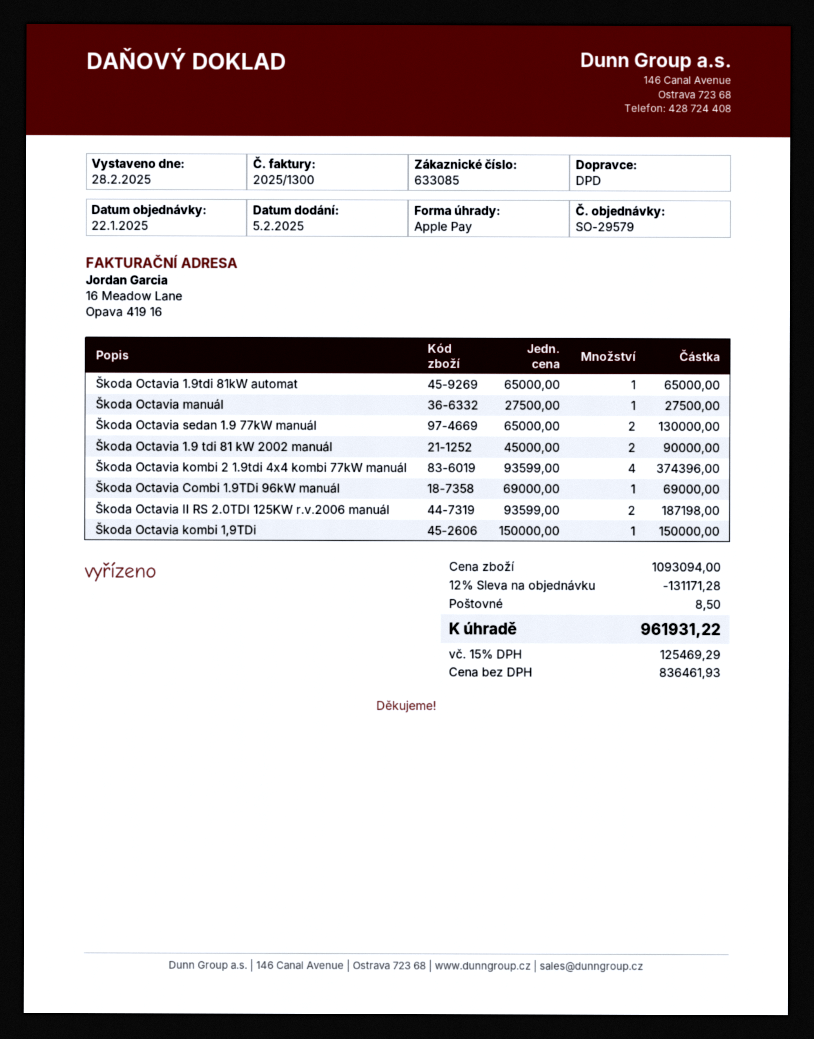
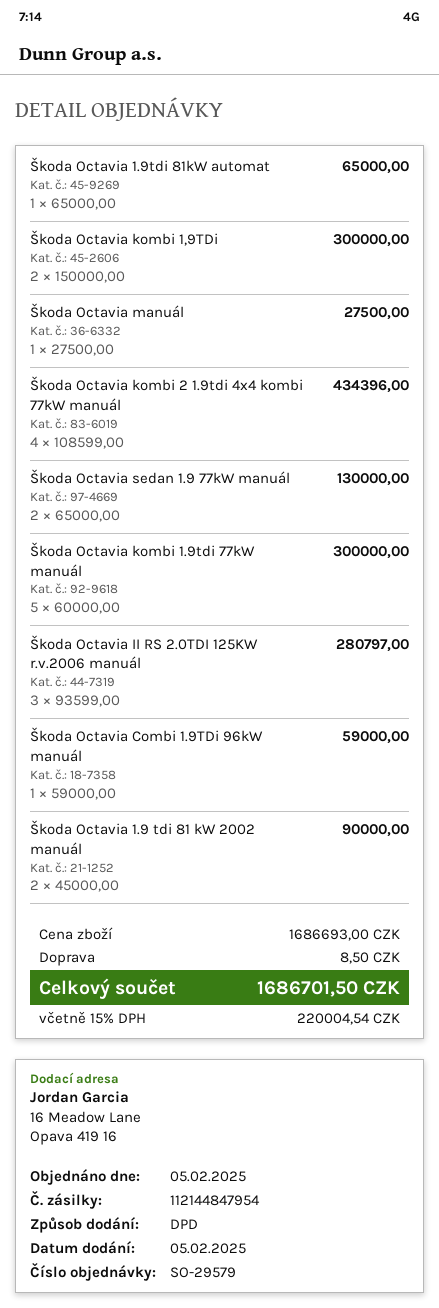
order date: 2025-01-22 -> 2025-02-05
Škoda Octavia kombi 2 1.9tdi 4x4 kombi 77kW manuál: 4 x 93599.00 = 374396.00 -> 4 x 108599.00 = 434396.00
Škoda Octavia Combi 1.9TDi 96kW manuál: 1 x 69000.00 = 69000.00 -> 1 x 59000.00 = 59000.00
Škoda Octavia II RS 2.0TDI 125KW r.v.2006 manuál: 2 x 93599.00 = 187198.00 -> 3 x 93599.00 = 280797.00
Škoda Octavia kombi 1,9TDi: 1 x 150000.00 = 150000.00 -> 2 x 150000.00 = 300000.00
Škoda Octavia kombi 1.9tdi 77kW manuál: none -> 5 x 60000.00 = 300000.00
subtotal: 1093094.00 -> 1686693.00
discount: 12% = 131171.28 -> none
tax: 15% = 125469.29 -> 15% = 220004.54
total: 961931.22 -> 1686701.50

